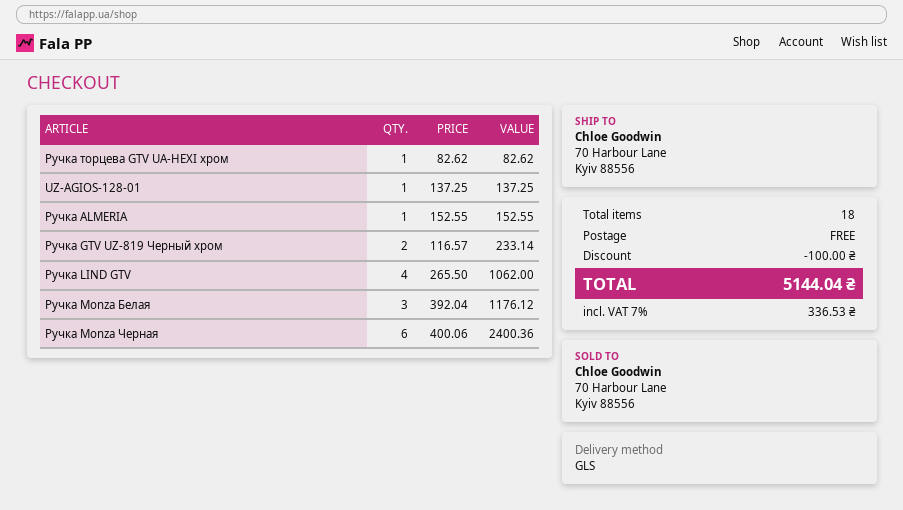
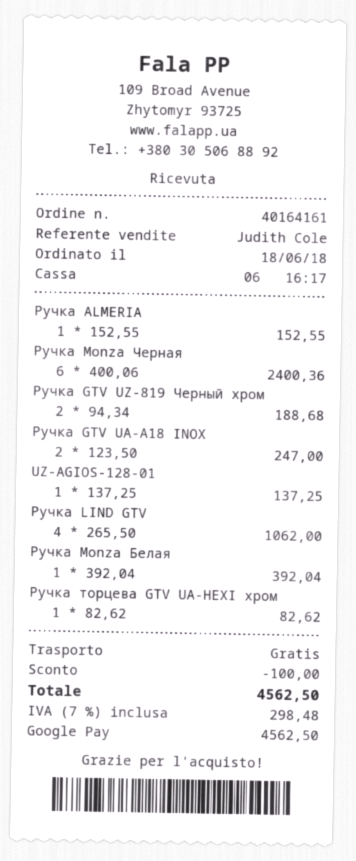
Ручка GTV UZ-819 Черный хром: 2 x 116.57 = 233.14 -> 2 x 94.34 = 188.68
Ручка Monza Белая: 3 x 392.04 = 1176.12 -> 1 x 392.04 = 392.04
Ручка GTV UA-A18 INOX: none -> 2 x 123.50 = 247.00
tax: 7% = 336.53 -> 7% = 298.48
total: 5144.04 -> 4562.50

